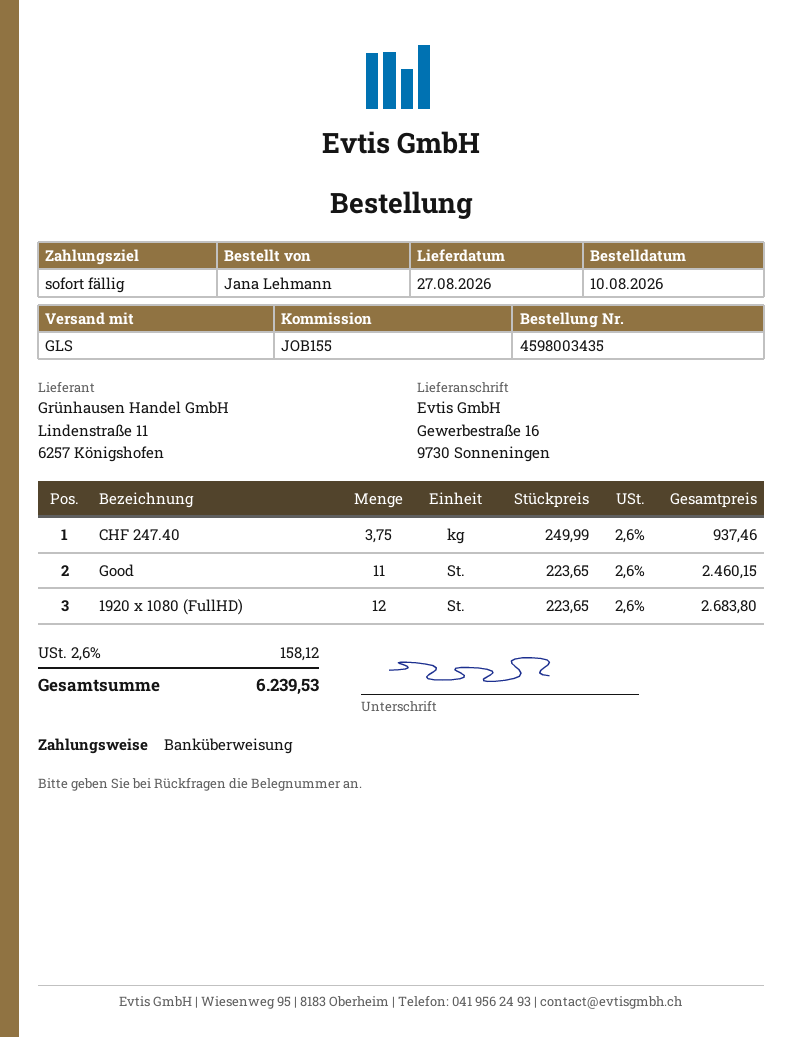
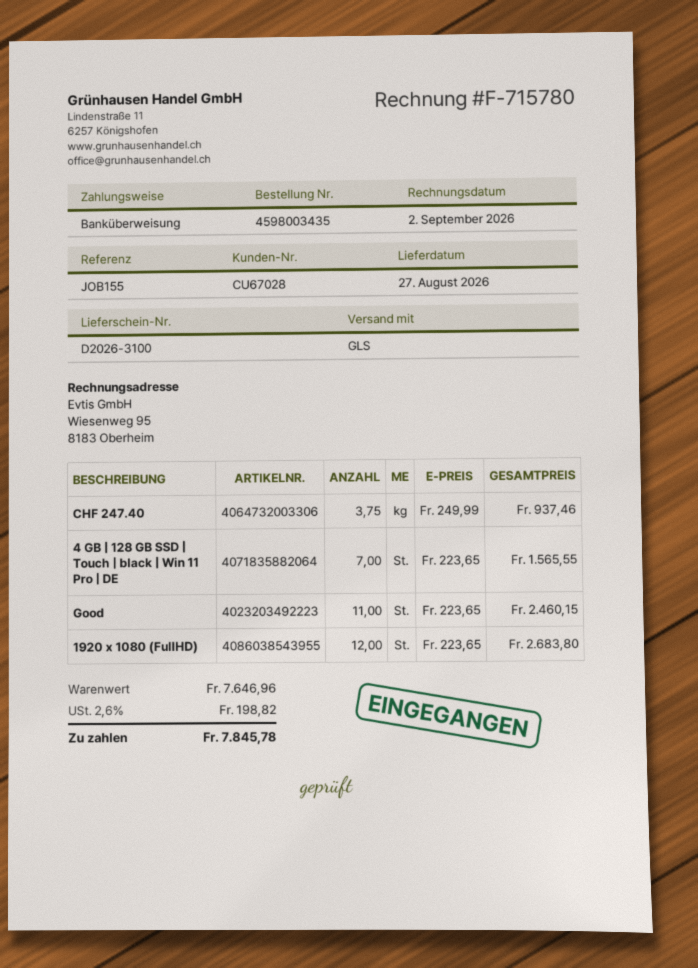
4 GB | 128 GB SSD | Touch | black | Win 11 Pro | DE: none -> 7 x 223.65 = 1565.55
tax: 2.6% = 158.12 -> 2.6% = 198.82
total: 6239.53 -> 7845.78

